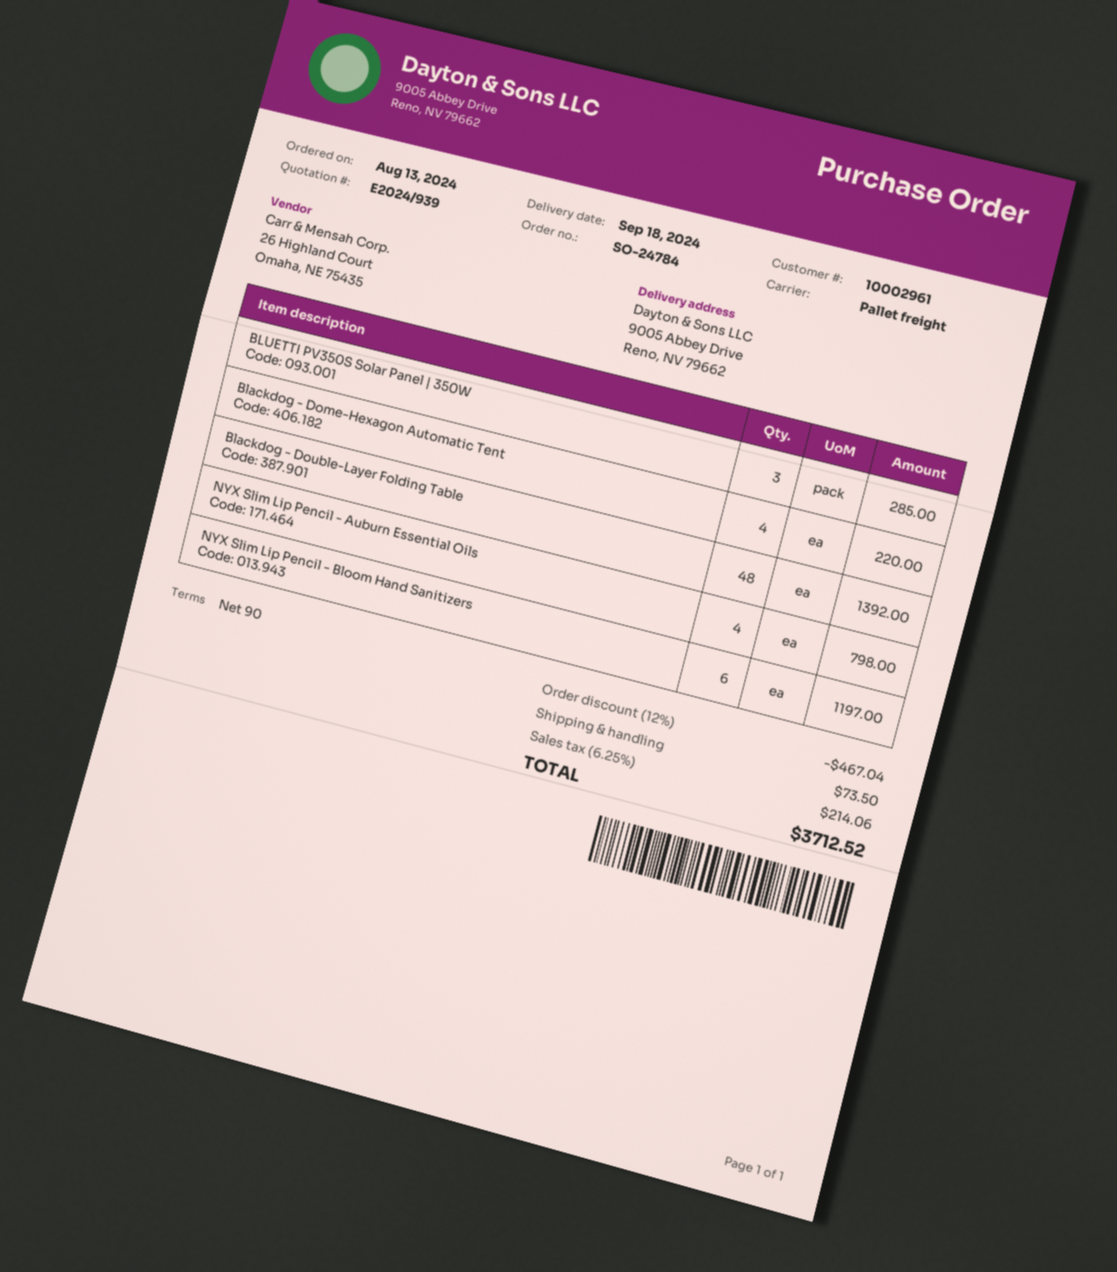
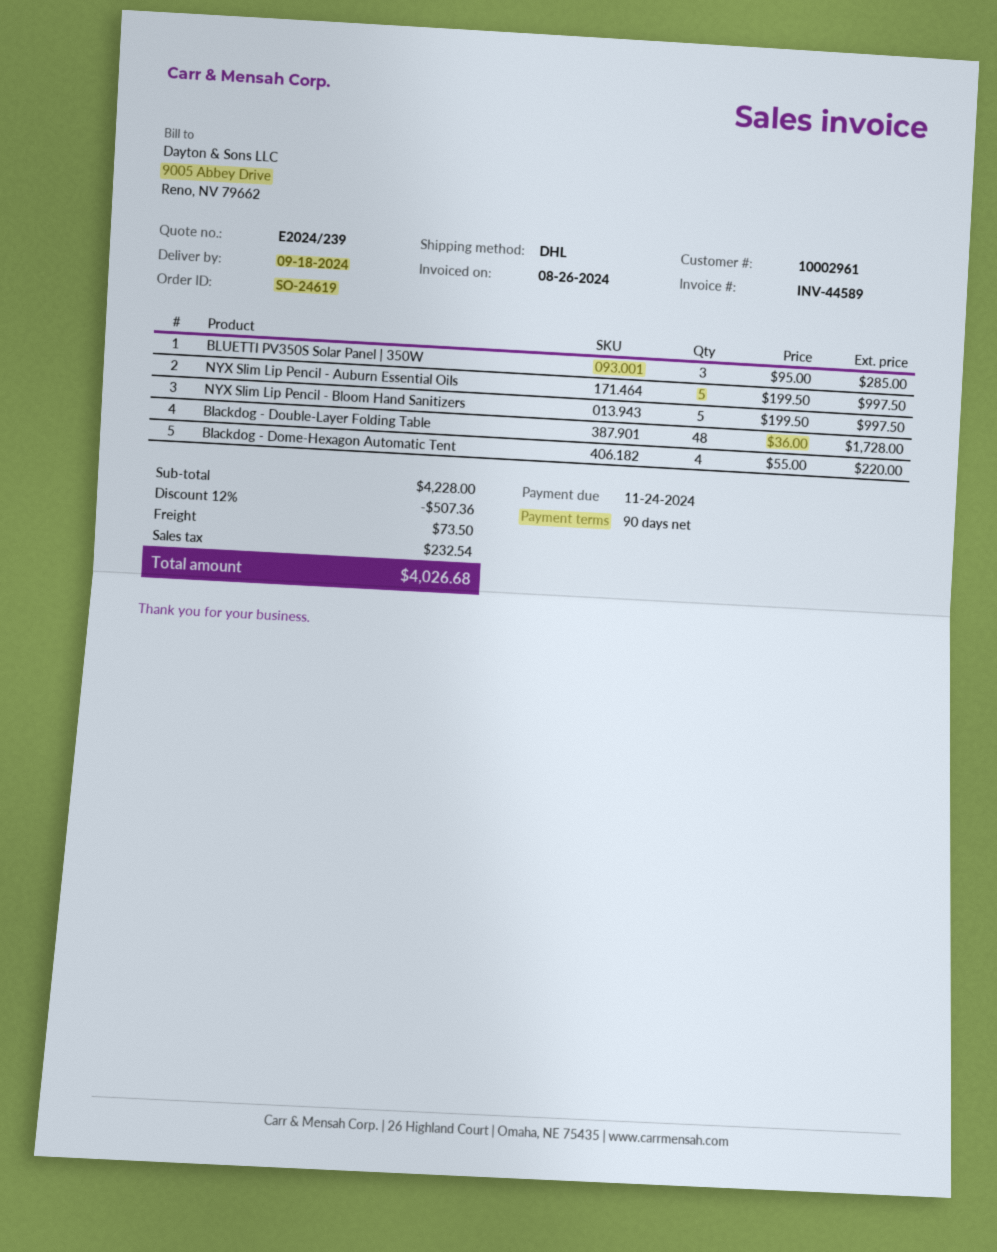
quote number: E2024/939 -> E2024/239
order number: SO-24784 -> SO-24619
shipping method: pallet freight -> DHL
Blackdog - Double-Layer Folding Table: 48 for 1392.00 -> 48 for 1728.00
NYX Slim Lip Pencil - Auburn Essential Oils: 4 for 798.00 -> 5 for 997.50
NYX Slim Lip Pencil - Bloom Hand Sanitizers: 6 for 1197.00 -> 5 for 997.50
discount: 12% = 467.04 -> 12% = 507.36
tax: 214.06 -> 232.54
total: 3712.52 -> 4026.68

